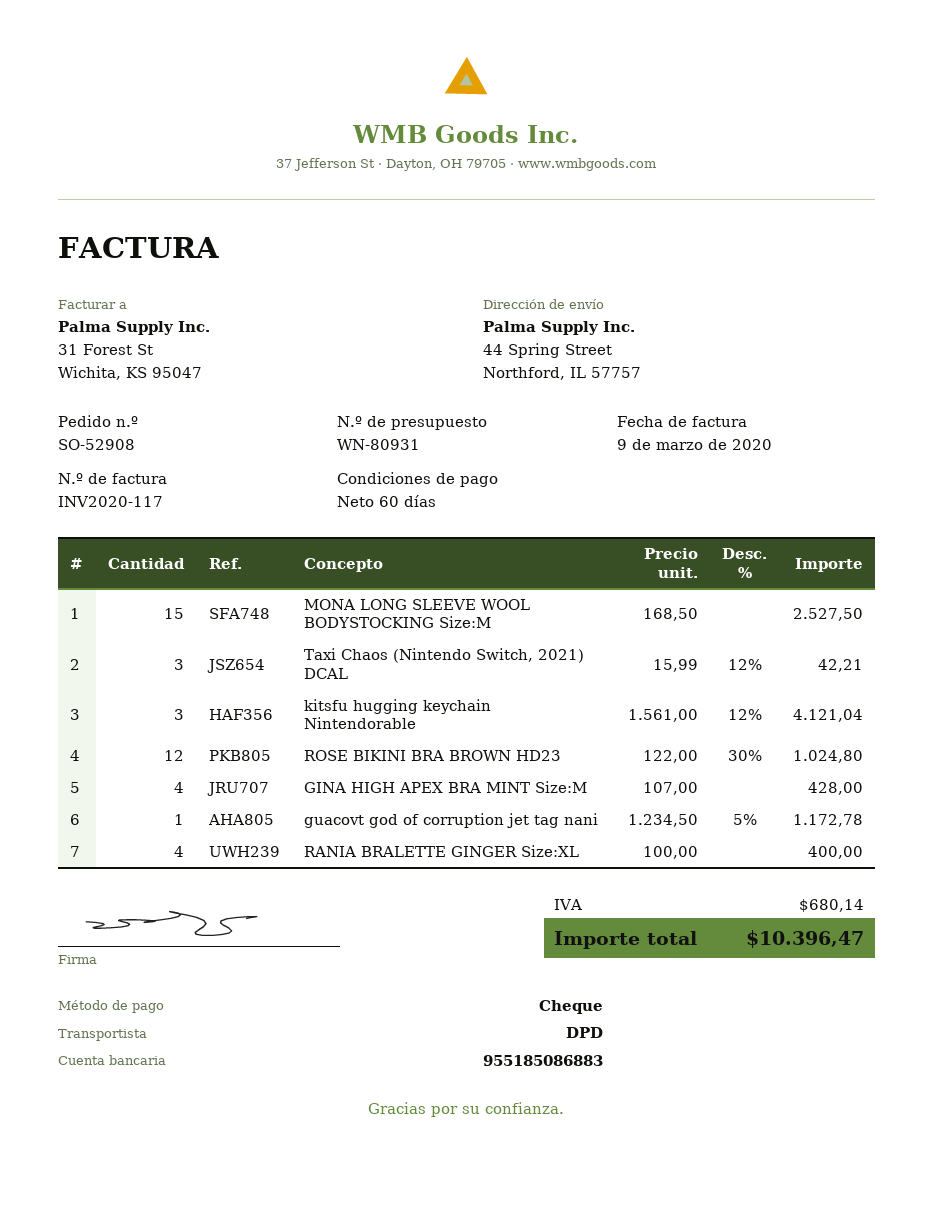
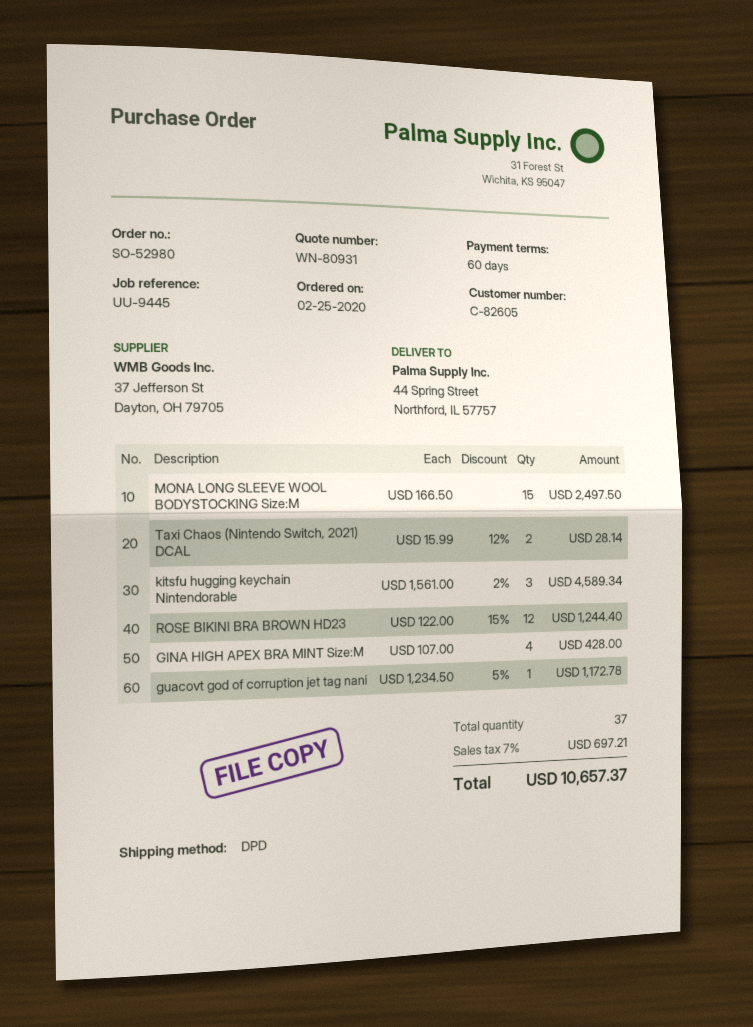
order number: SO-52908 -> SO-52980
MONA LONG SLEEVE WOOL BODYSTOCKING Size:M: 15 x 168.50 = 2527.50 -> 15 x 166.50 = 2497.50
Taxi Chaos (Nintendo Switch, 2021) DCAL: 3 x 15.99 - 12% = 42.21 -> 2 x 15.99 - 12% = 28.14
kitsfu hugging keychain Nintendorable: 3 x 1561.00 - 12% = 4121.04 -> 3 x 1561.00 - 2% = 4589.34
ROSE BIKINI BRA BROWN HD23: 12 x 122.00 - 30% = 1024.80 -> 12 x 122.00 - 15% = 1244.40
RANIA BRALETTE GINGER Size:XL: 4 x 100.00 = 400.00 -> none
tax: 680.14 -> 697.21
total: 10396.47 -> 10657.37

